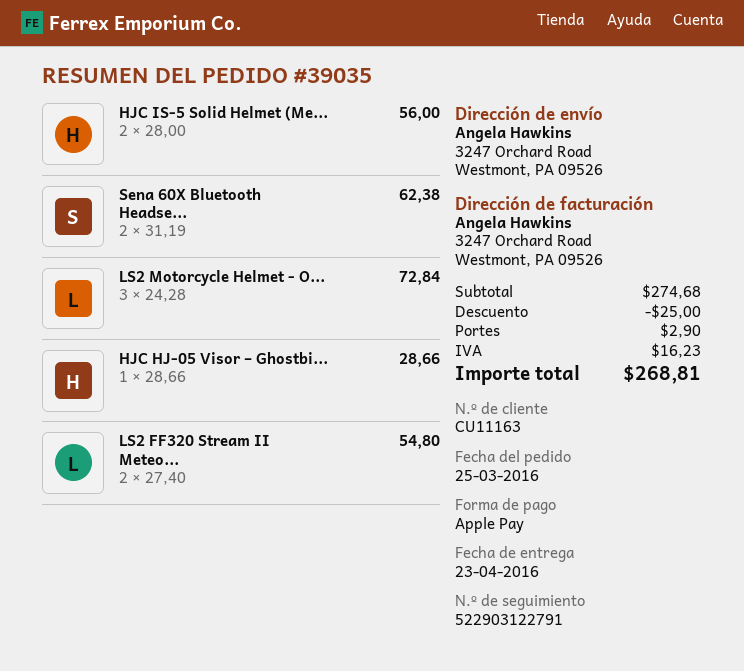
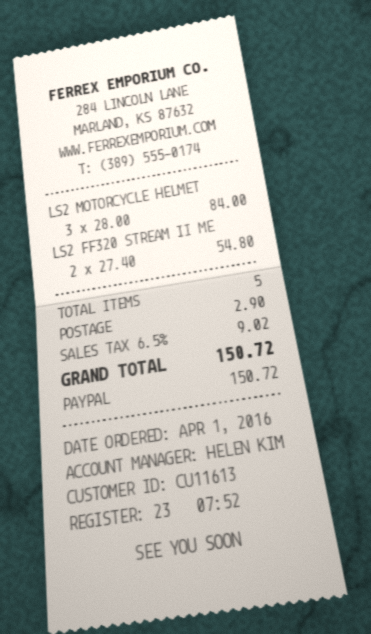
order date: 2016-03-25 -> 2016-04-01
customer number: CU11163 -> CU11613
payment method: Apple Pay -> PayPal
HJC IS-5 Solid Helmet (Me...: 2 x 28.00 = 56.00 -> none
Sena 60X Bluetooth Headse...: 2 x 31.19 = 62.38 -> none
LS2 Motorcycle Helmet - O...: 3 x 24.28 = 72.84 -> 3 x 28.00 = 84.00
HJC HJ-05 Visor – Ghostbi...: 1 x 28.66 = 28.66 -> none
discount: 25.00 -> none
tax: 16.23 -> 9.02
total: 268.81 -> 150.72

